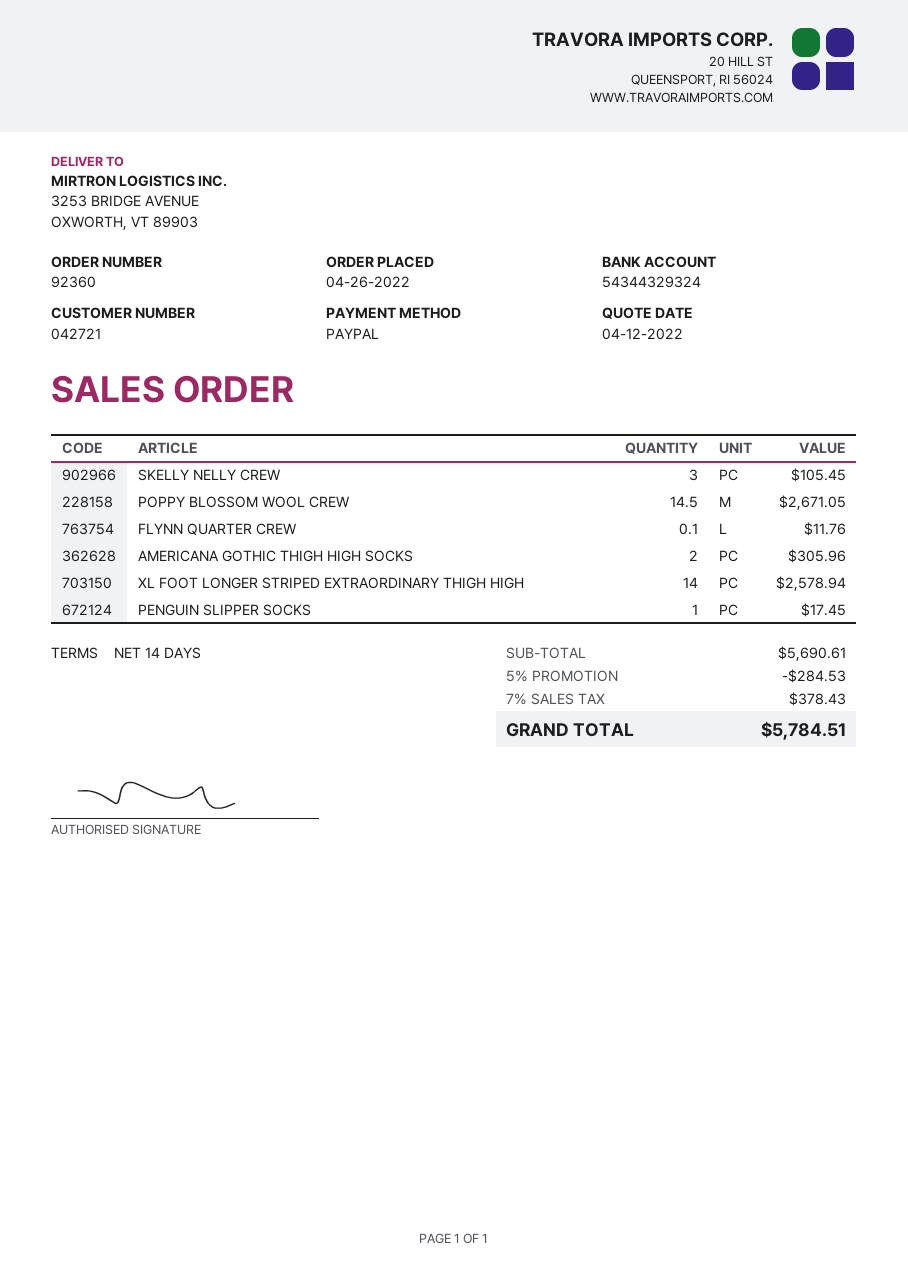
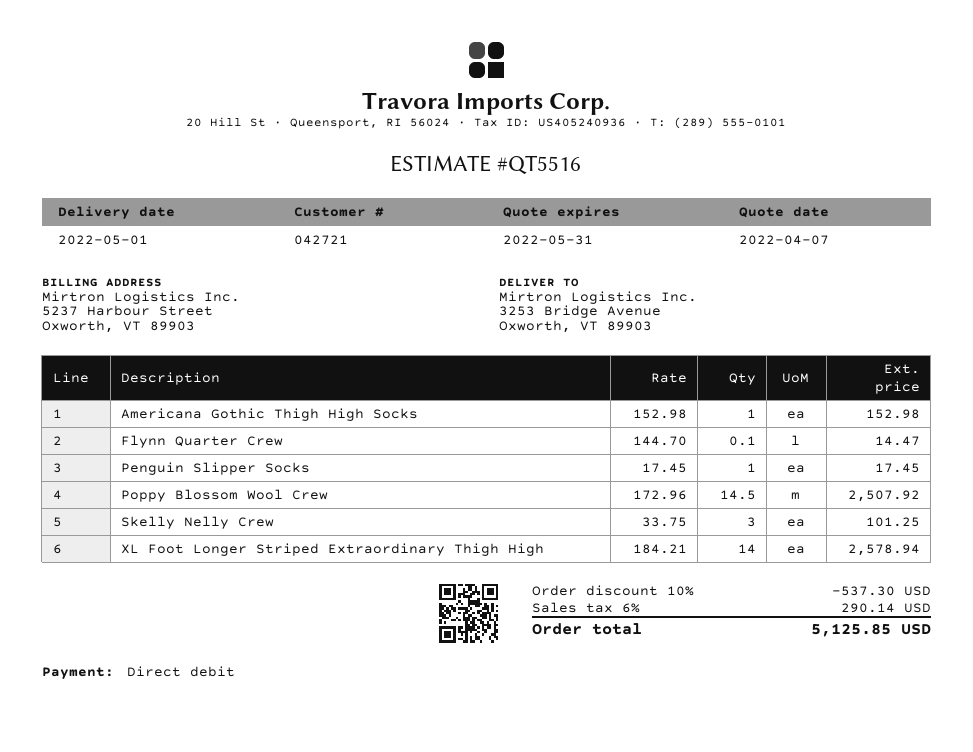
quote date: 2022-04-12 -> 2022-04-07
payment method: PayPal -> direct debit
SKELLY NELLY CREW: 3 for 105.45 -> 3 for 101.25
POPPY BLOSSOM WOOL CREW: 14.5 for 2671.05 -> 14.5 for 2507.92
FLYNN QUARTER CREW: 0.1 for 11.76 -> 0.1 for 14.47
AMERICANA GOTHIC THIGH HIGH SOCKS: 2 for 305.96 -> 1 for 152.98
discount: 5% = 284.53 -> 10% = 537.30
tax: 7% = 378.43 -> 6% = 290.14
total: 5784.51 -> 5125.85

